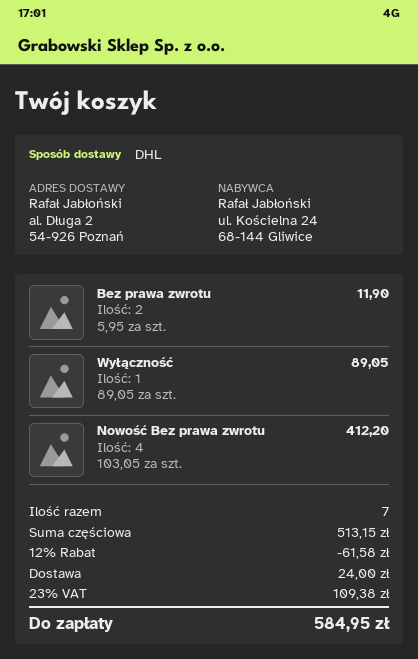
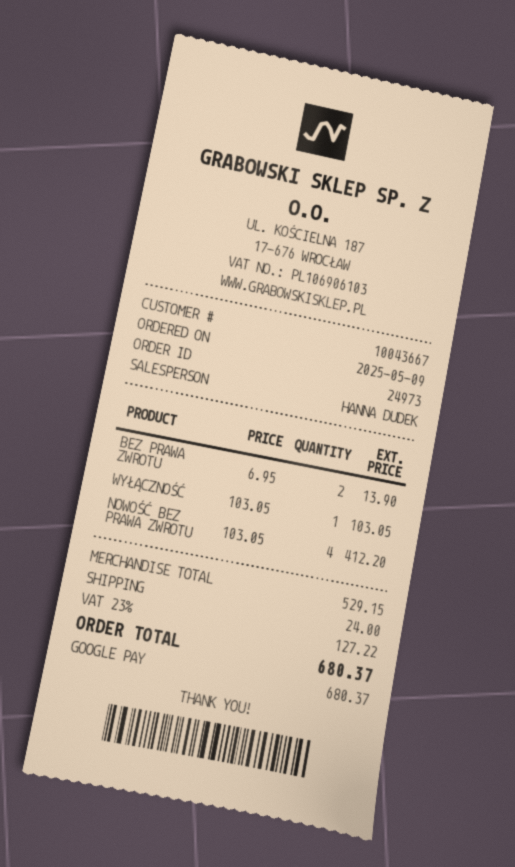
Bez prawa zwrotu: 2 x 5.95 = 11.90 -> 2 x 6.95 = 13.90
Wyłączność: 1 x 89.05 = 89.05 -> 1 x 103.05 = 103.05
subtotal: 513.15 -> 529.15
discount: 12% = 61.58 -> none
tax: 23% = 109.38 -> 23% = 127.22
total: 584.95 -> 680.37

